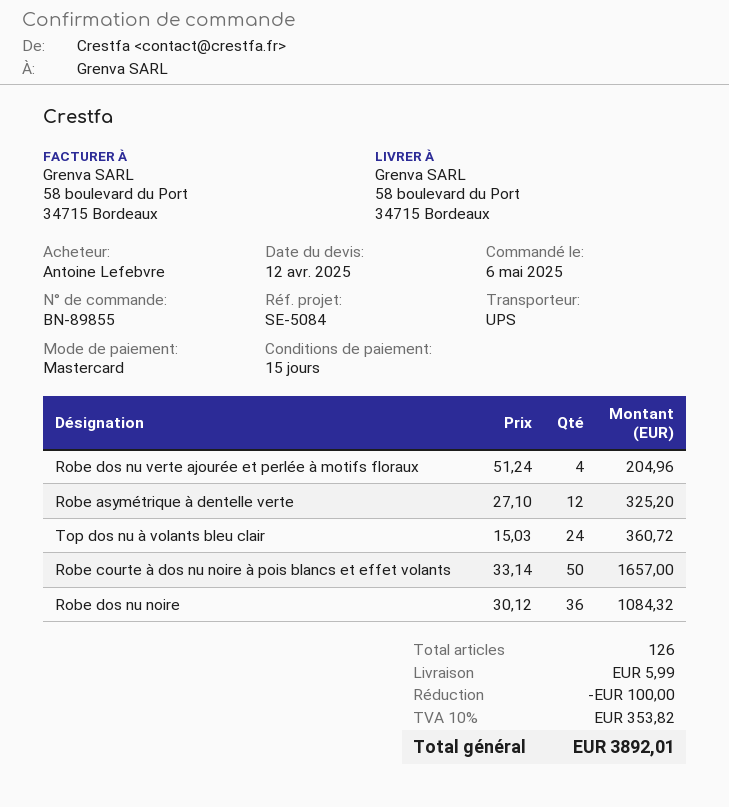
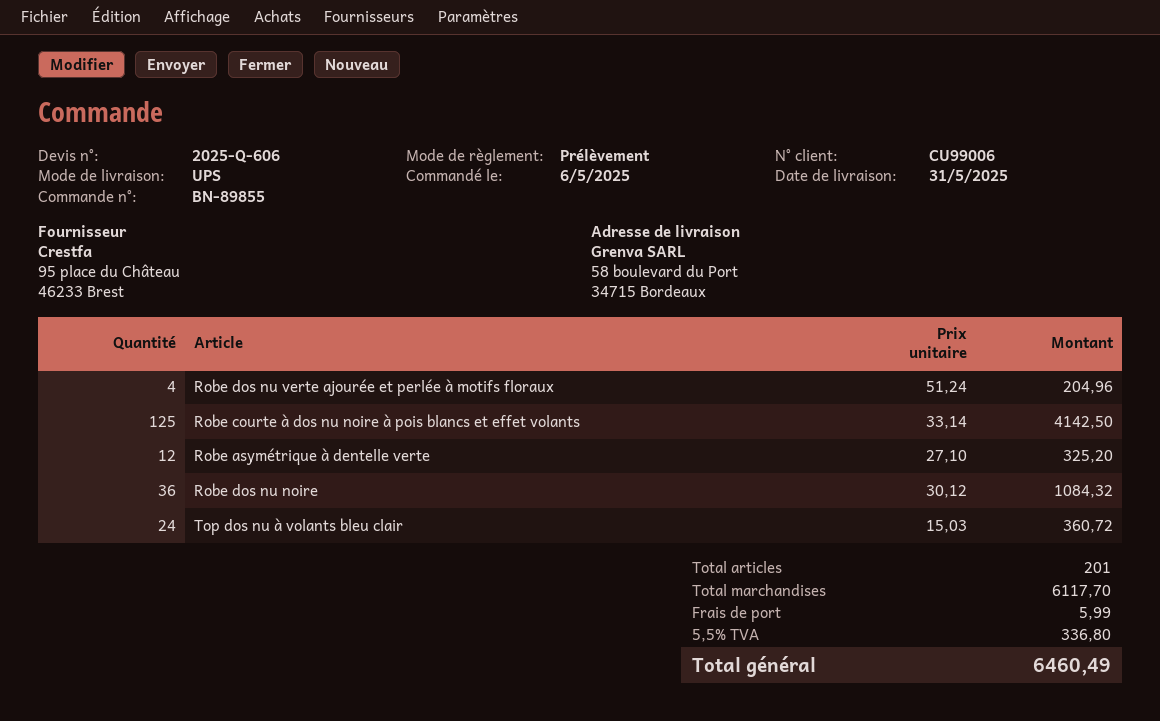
payment method: Mastercard -> direct debit
Robe courte à dos nu noire à pois blancs et effet volants: 50 x 33.14 = 1657.00 -> 125 x 33.14 = 4142.50
total quantity: 126 -> 201
discount: 100.00 -> none
tax: 10% = 353.82 -> 5.5% = 336.80
total: 3892.01 -> 6460.49

